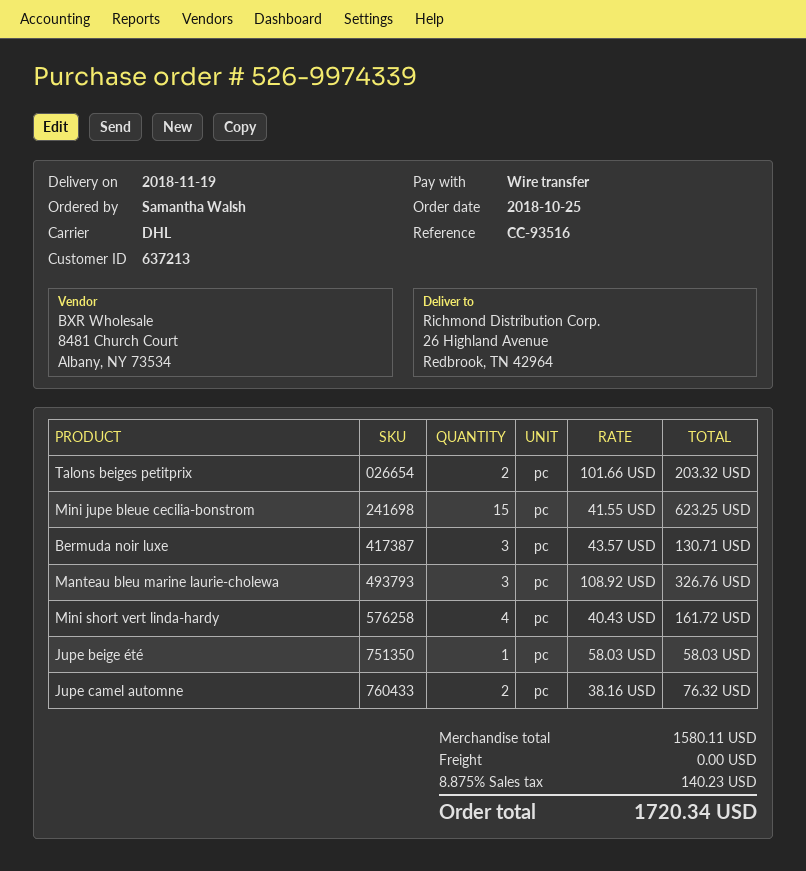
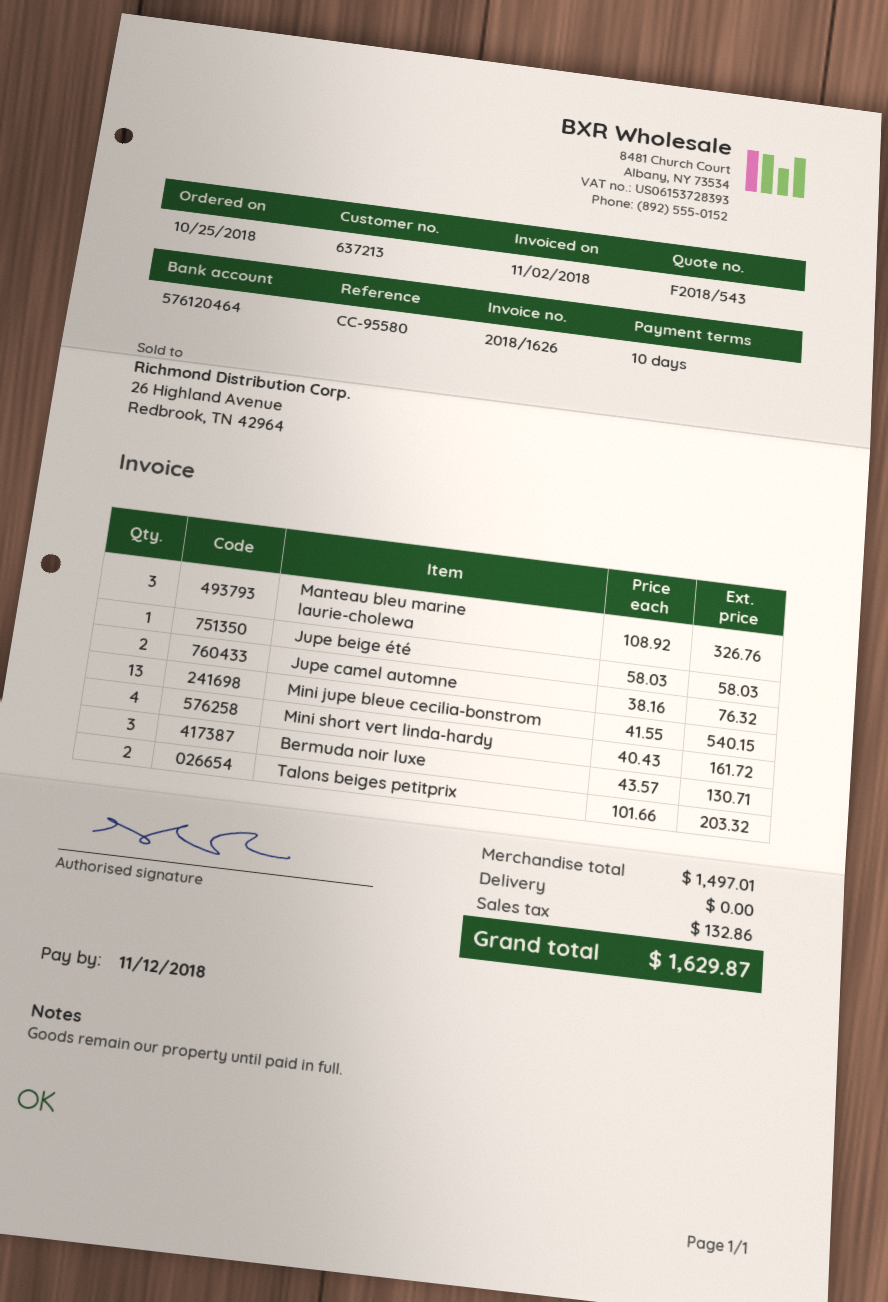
reference: CC-93516 -> CC-95580
Mini jupe bleue cecilia-bonstrom: 15 x 41.55 = 623.25 -> 13 x 41.55 = 540.15
subtotal: 1580.11 -> 1497.01
tax: 140.23 -> 132.86
total: 1720.34 -> 1629.87

